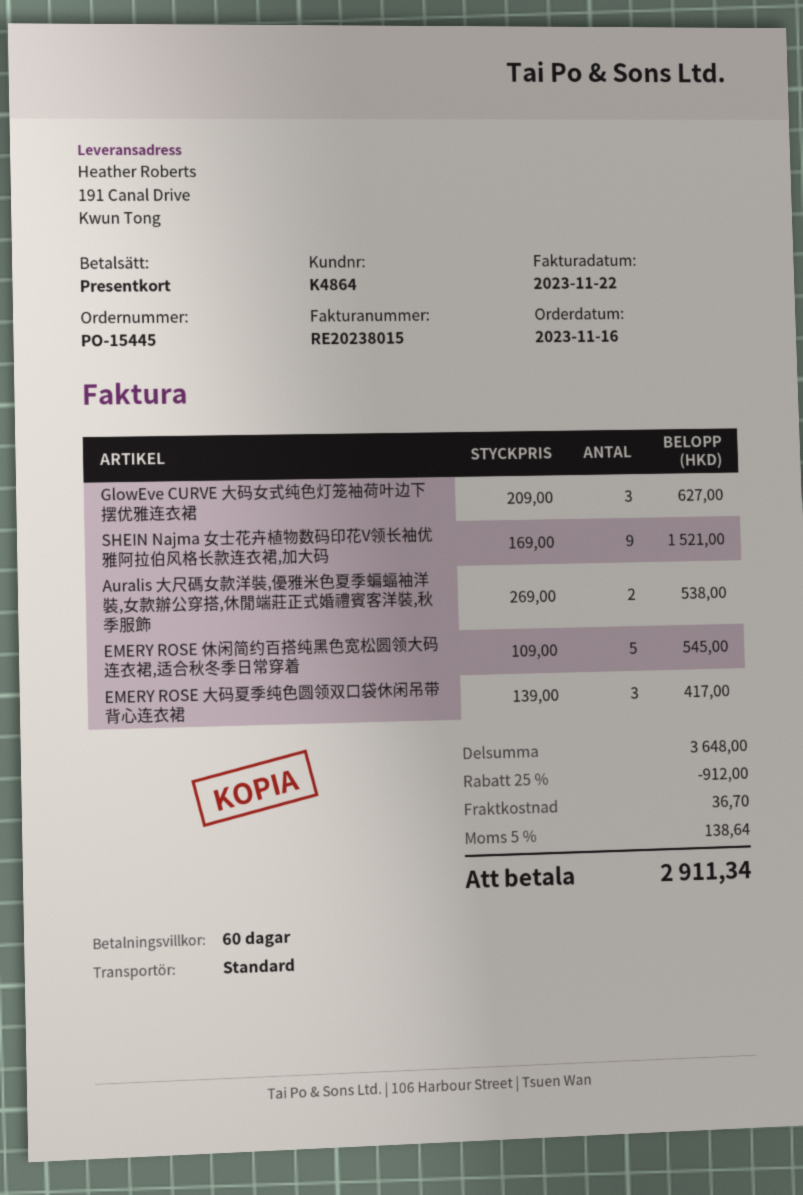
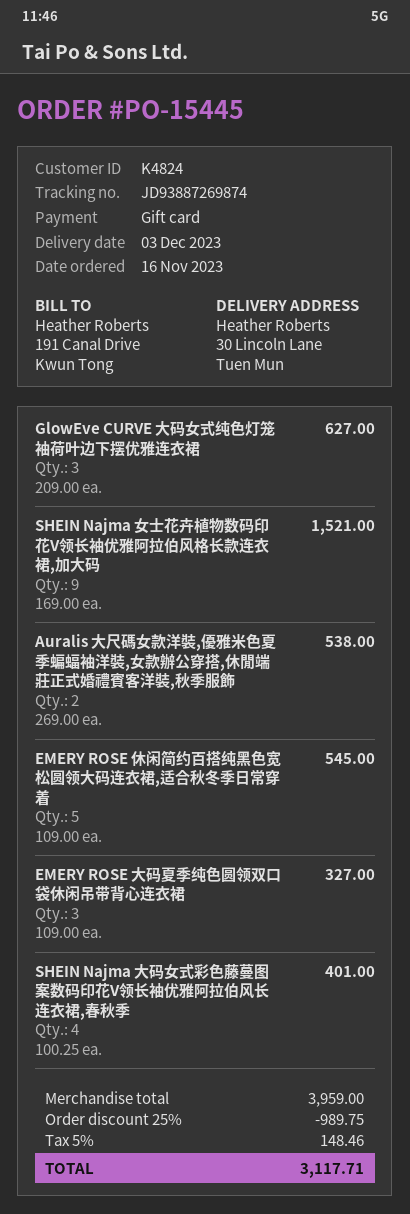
customer number: K4864 -> K4824
ship to: 191 Canal Drive, Kwun Tong -> 30 Lincoln Lane, Tuen Mun
EMERY ROSE 大码夏季纯色圆领双口袋休闲吊带背心连衣裙: 3 x 139.00 = 417.00 -> 3 x 109.00 = 327.00
SHEIN Najma 大码女式彩色藤蔓图案数码印花V领长袖优雅阿拉伯风长连衣裙,春秋季: none -> 4 x 100.25 = 401.00
subtotal: 3648.00 -> 3959.00
discount: 25% = 912.00 -> 25% = 989.75
shipping: 36.70 -> none
tax: 5% = 138.64 -> 5% = 148.46
total: 2911.34 -> 3117.71

